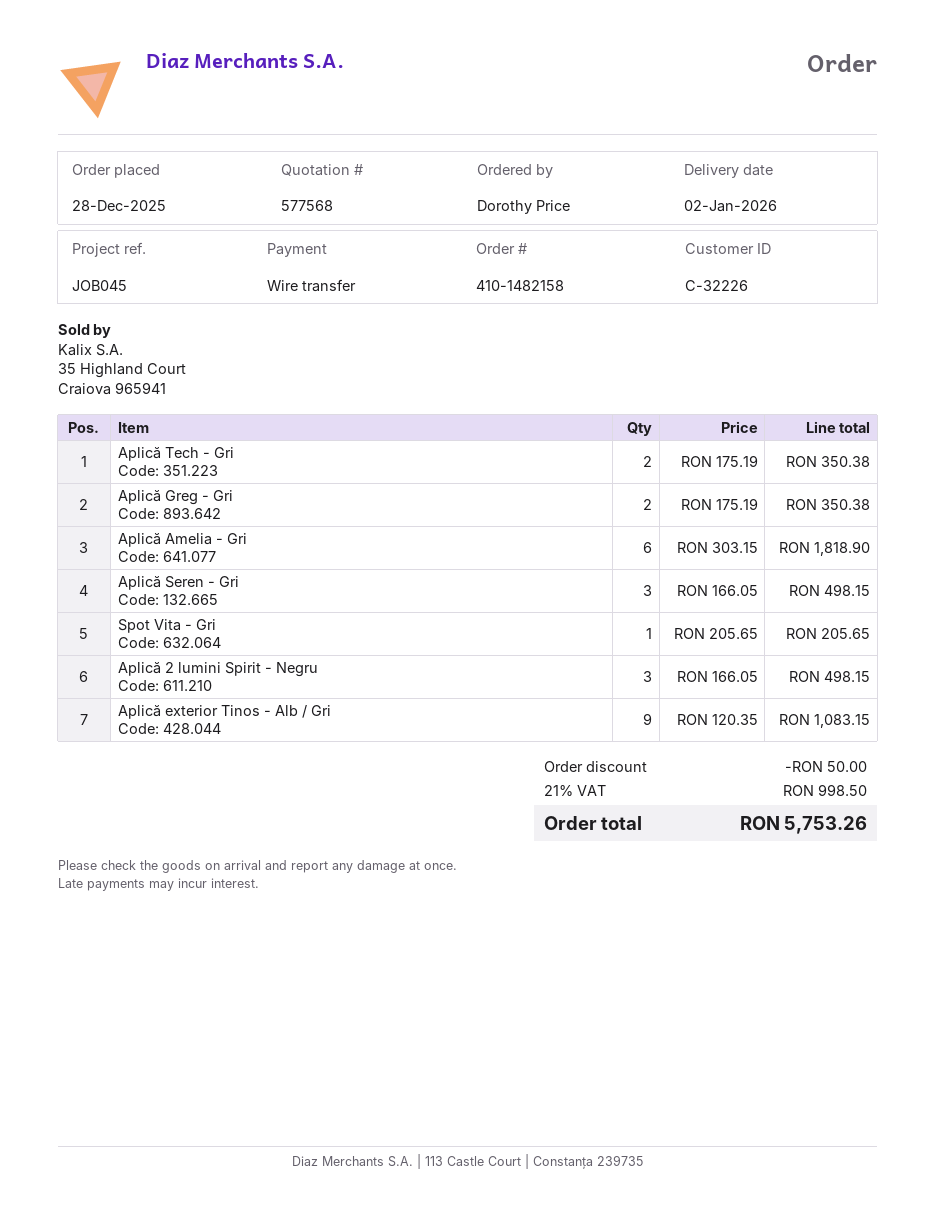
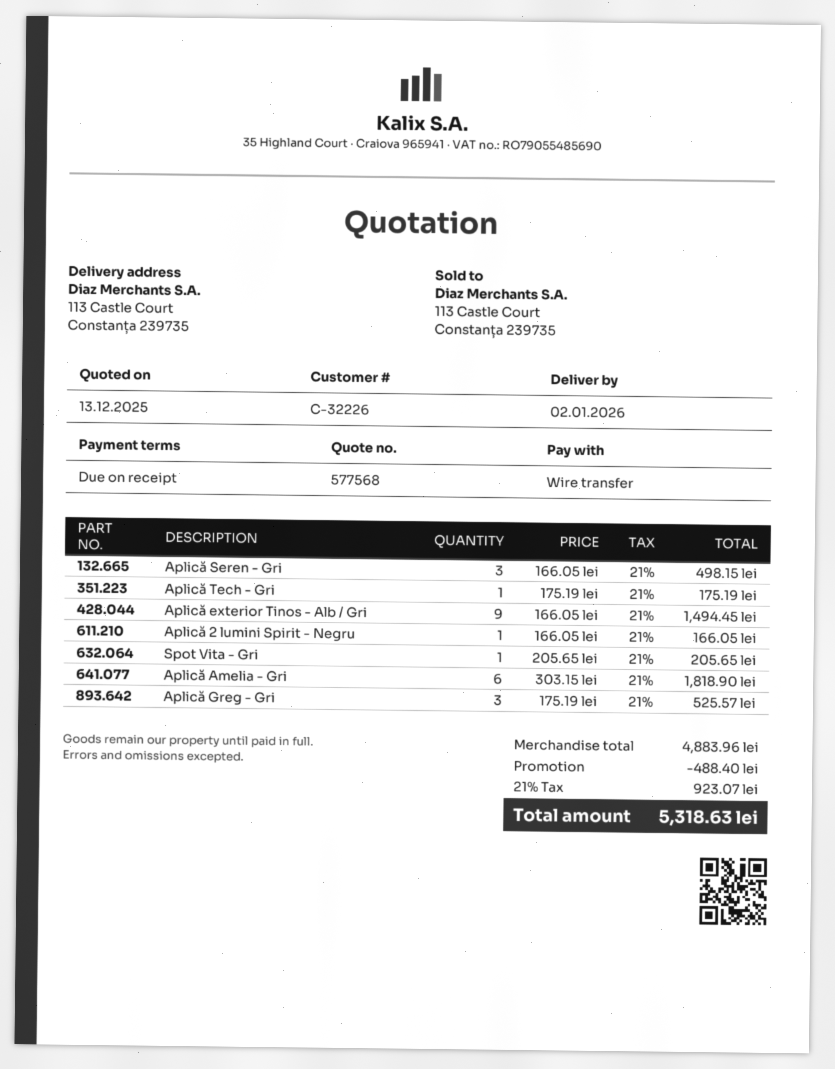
Aplică Tech - Gri: 2 x 175.19 = 350.38 -> 1 x 175.19 = 175.19
Aplică Greg - Gri: 2 x 175.19 = 350.38 -> 3 x 175.19 = 525.57
Aplică 2 lumini Spirit - Negru: 3 x 166.05 = 498.15 -> 1 x 166.05 = 166.05
Aplică exterior Tinos - Alb / Gri: 9 x 120.35 = 1083.15 -> 9 x 166.05 = 1494.45
discount: 50.00 -> 488.40
tax: 21% = 998.50 -> 21% = 923.07
total: 5753.26 -> 5318.63

